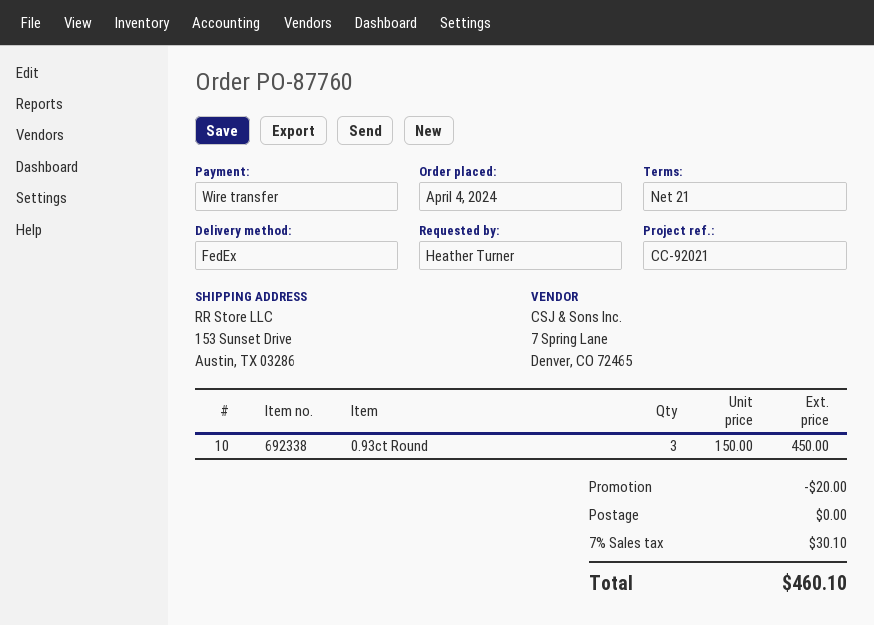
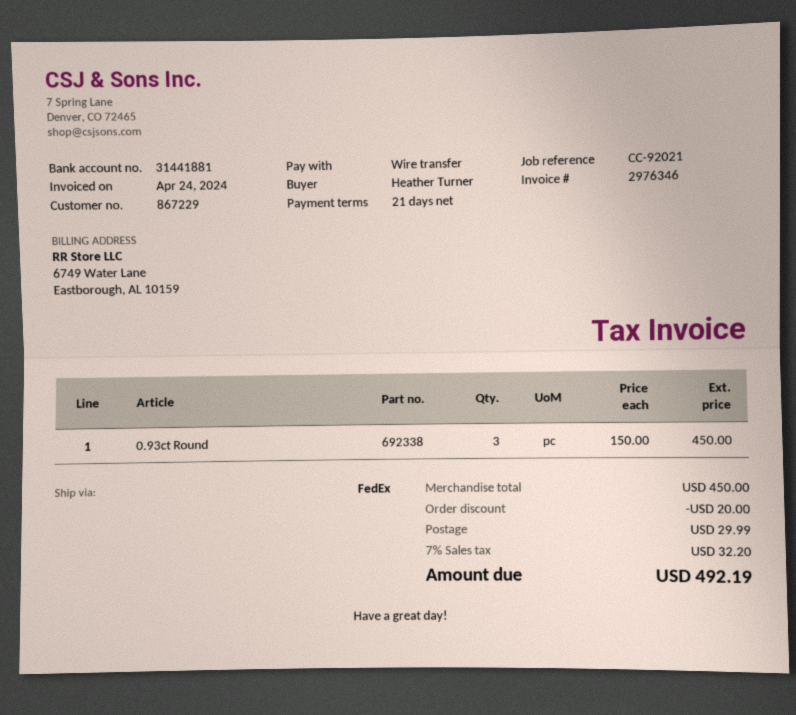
shipping: 0.00 -> 29.99
tax: 7% = 30.10 -> 7% = 32.20
total: 460.10 -> 492.19

